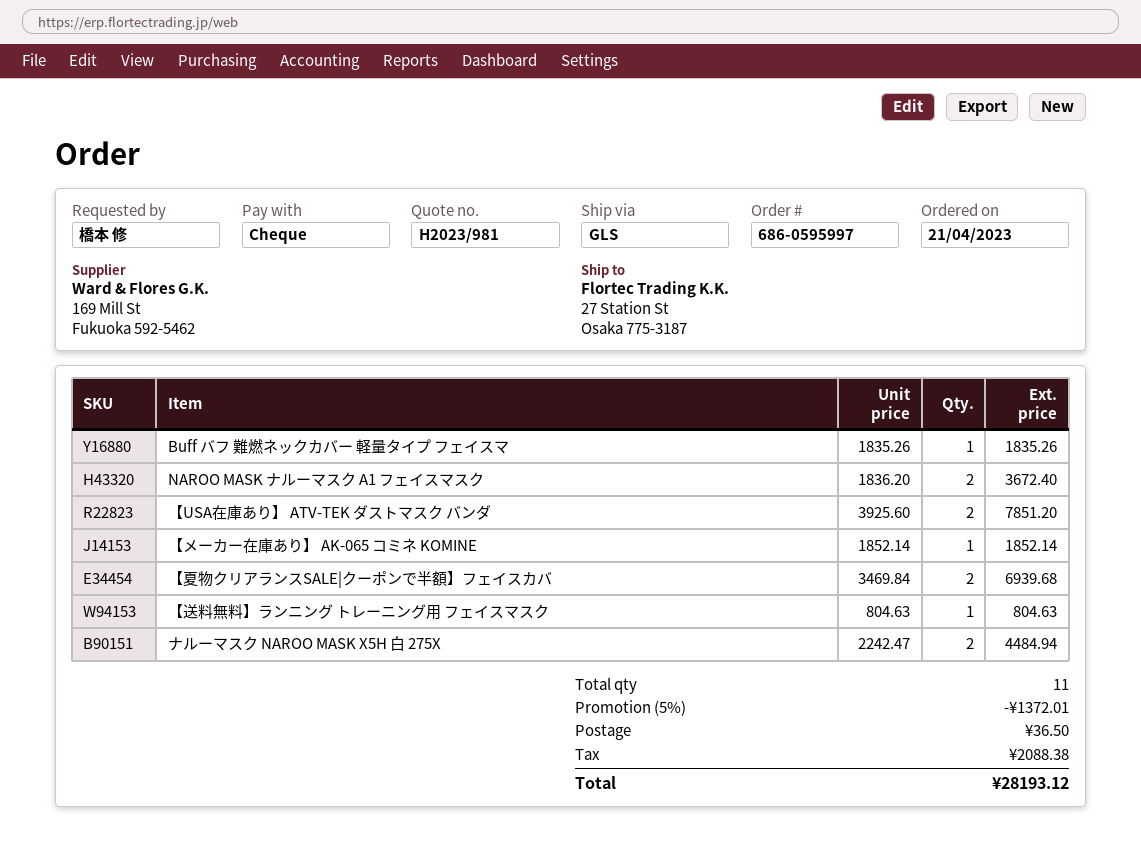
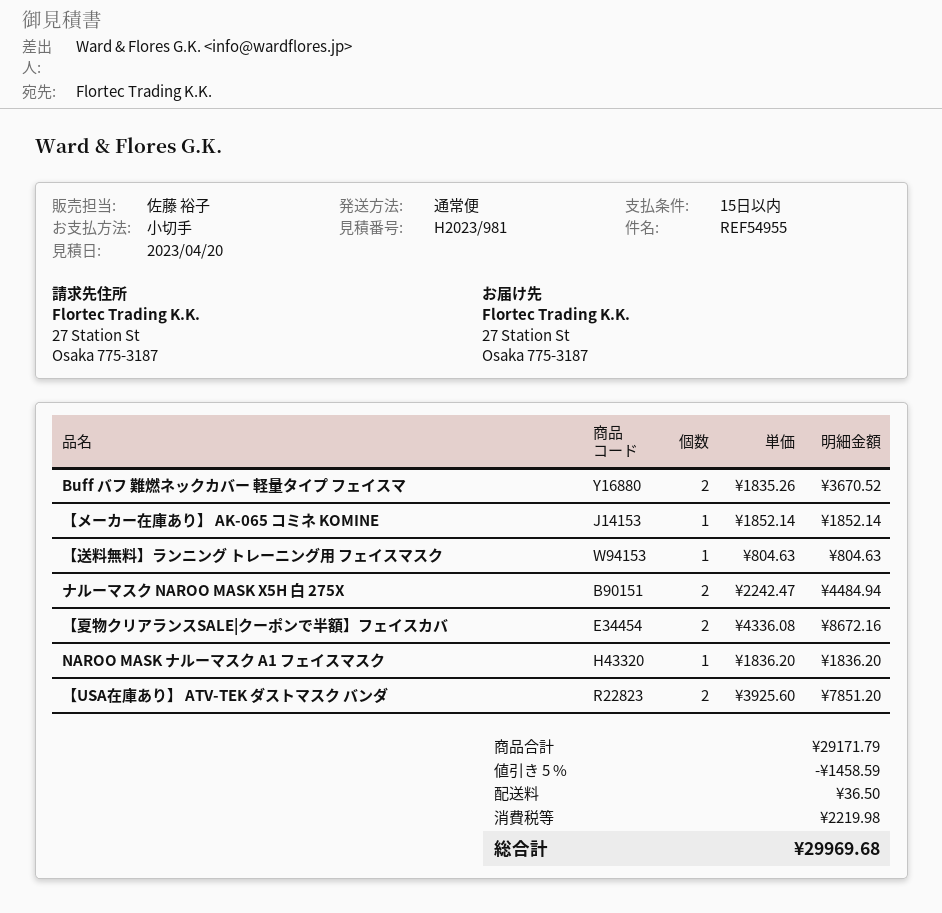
shipping method: GLS -> standard
Buff バフ 難燃ネックカバー 軽量タイプ フェイスマ: 1 x 1835.26 = 1835.26 -> 2 x 1835.26 = 3670.52
NAROO MASK ナルーマスク A1 フェイスマスク: 2 x 1836.20 = 3672.40 -> 1 x 1836.20 = 1836.20
【夏物クリアランスSALE|クーポンで半額】フェイスカバ: 2 x 3469.84 = 6939.68 -> 2 x 4336.08 = 8672.16
discount: 5% = 1372.01 -> 5% = 1458.59
tax: 2088.38 -> 2219.98
total: 28193.12 -> 29969.68

